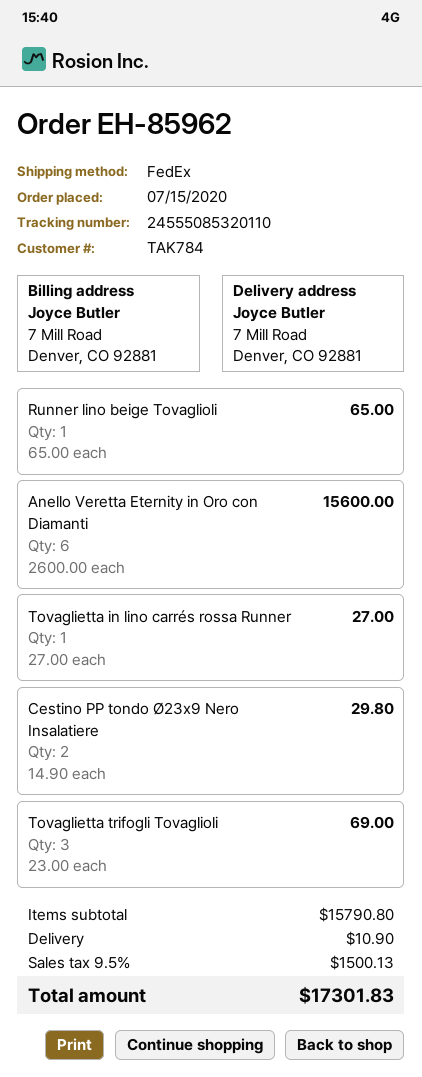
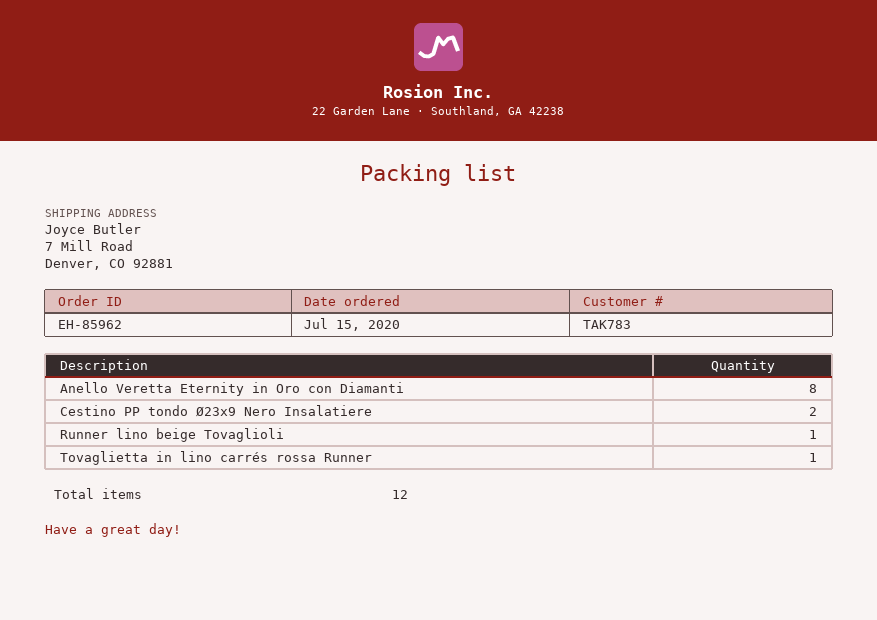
customer number: TAK784 -> TAK783
Anello Veretta Eternity in Oro con Diamanti: 6 -> 8
Tovaglietta trifogli Tovaglioli: 3 -> none

